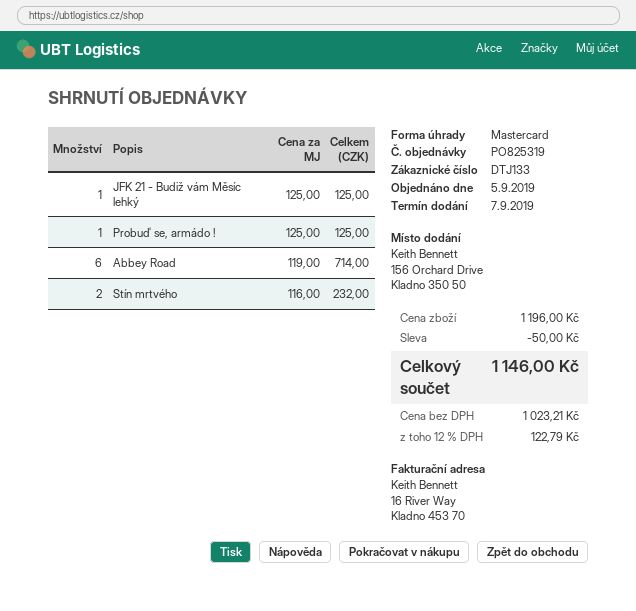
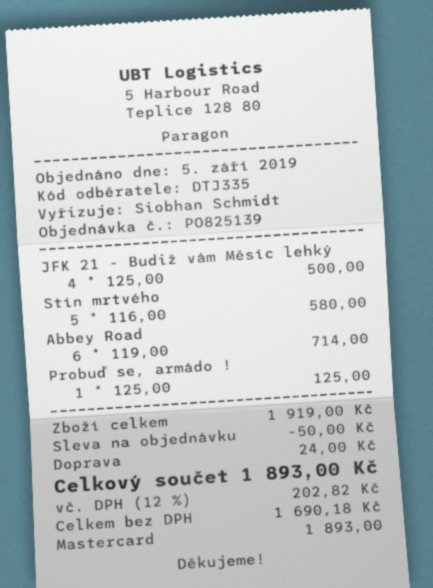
order number: PO825319 -> PO825139
customer number: DTJ133 -> DTJ335
JFK 21 - Budiž vám Měsíc lehký: 1 x 125.00 = 125.00 -> 4 x 125.00 = 500.00
Stín mrtvého: 2 x 116.00 = 232.00 -> 5 x 116.00 = 580.00
subtotal: 1196.00 -> 1919.00
shipping: none -> 24.00
net: 1023.21 -> 1690.18
tax: 12% = 122.79 -> 12% = 202.82
total: 1146.00 -> 1893.00

